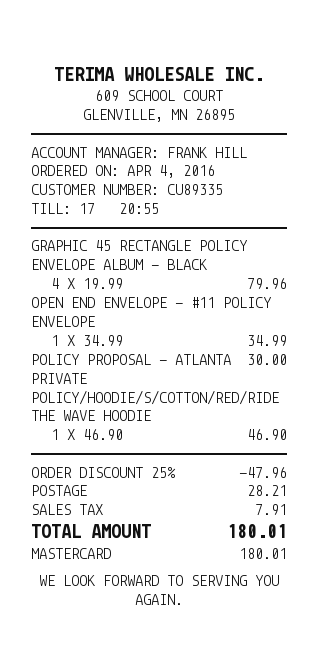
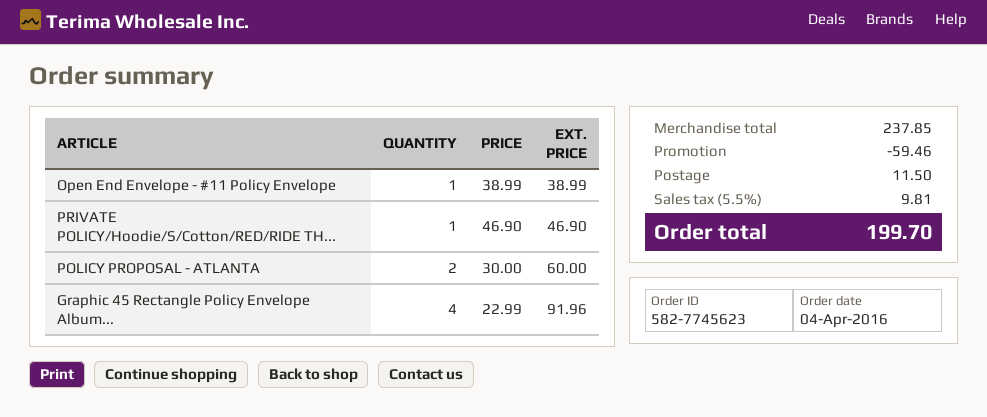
GRAPHIC 45 RECTANGLE POLICY ENVELOPE ALBUM — BLACK: 4 x 19.99 = 79.96 -> 4 x 22.99 = 91.96
OPEN END ENVELOPE - #11 POLICY ENVELOPE: 1 x 34.99 = 34.99 -> 1 x 38.99 = 38.99
POLICY PROPOSAL - ATLANTA: 1 x 30.00 = 30.00 -> 2 x 30.00 = 60.00
discount: 47.96 -> 59.46
shipping: 28.21 -> 11.50
tax: 7.91 -> 9.81
total: 180.01 -> 199.70

